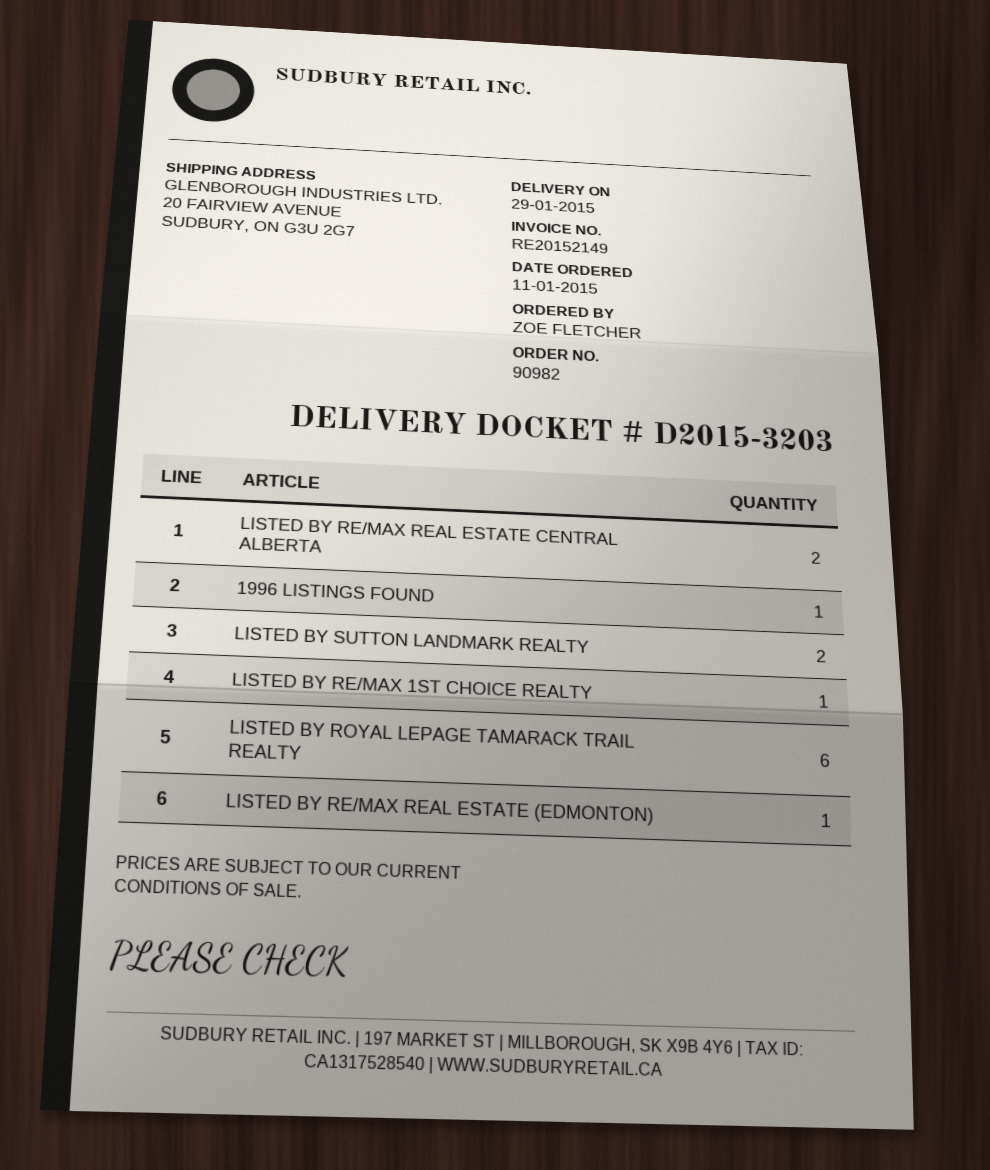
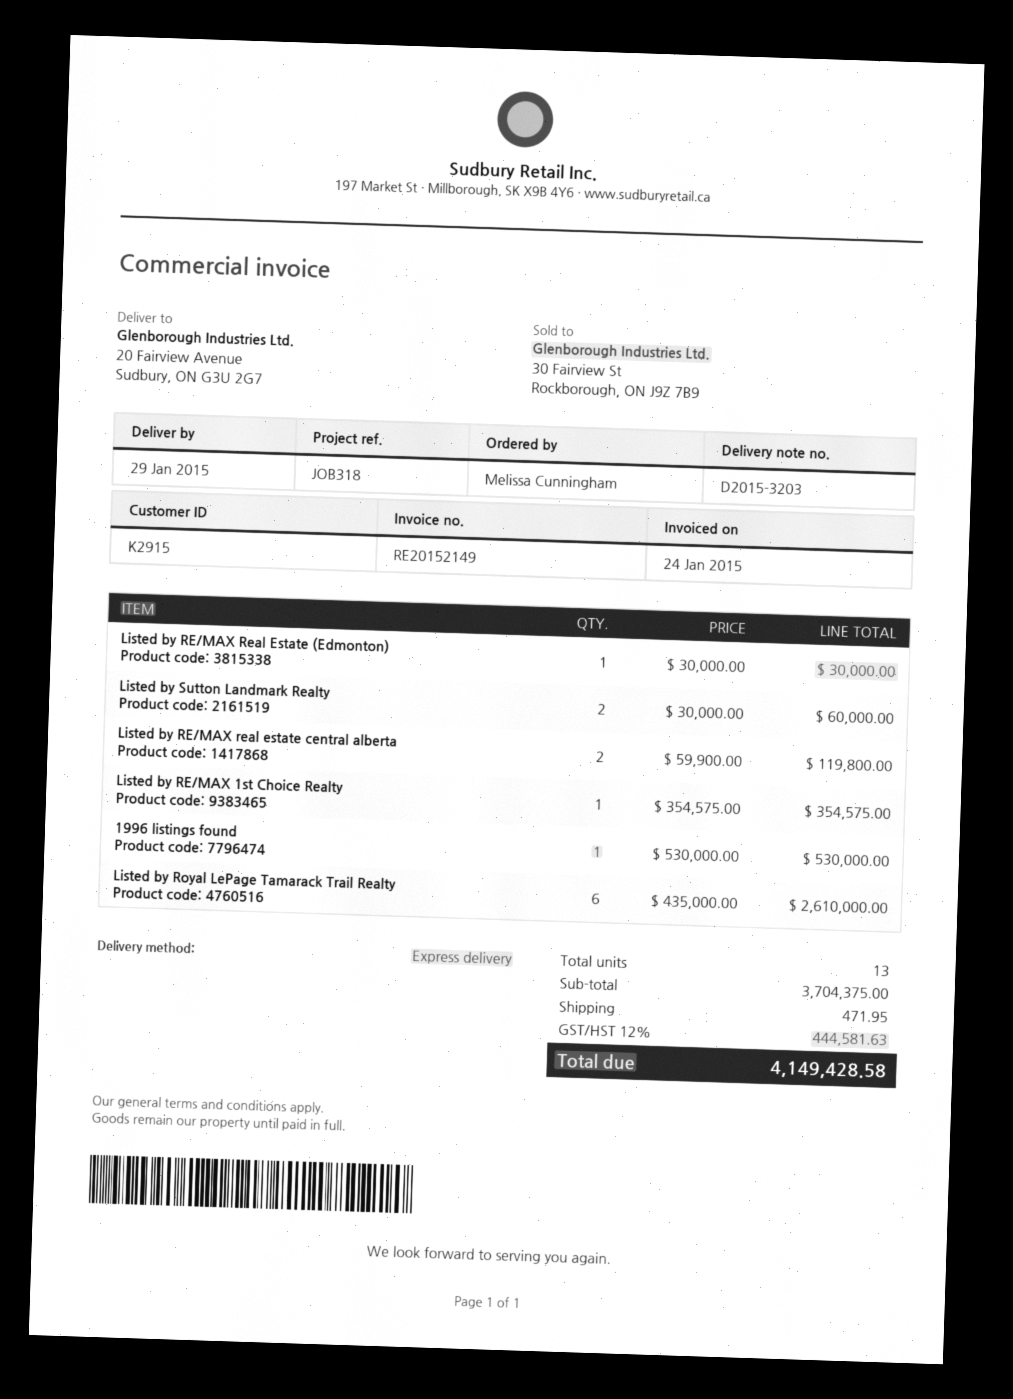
ordered by: ZOE FLETCHER -> Melissa Cunningham

